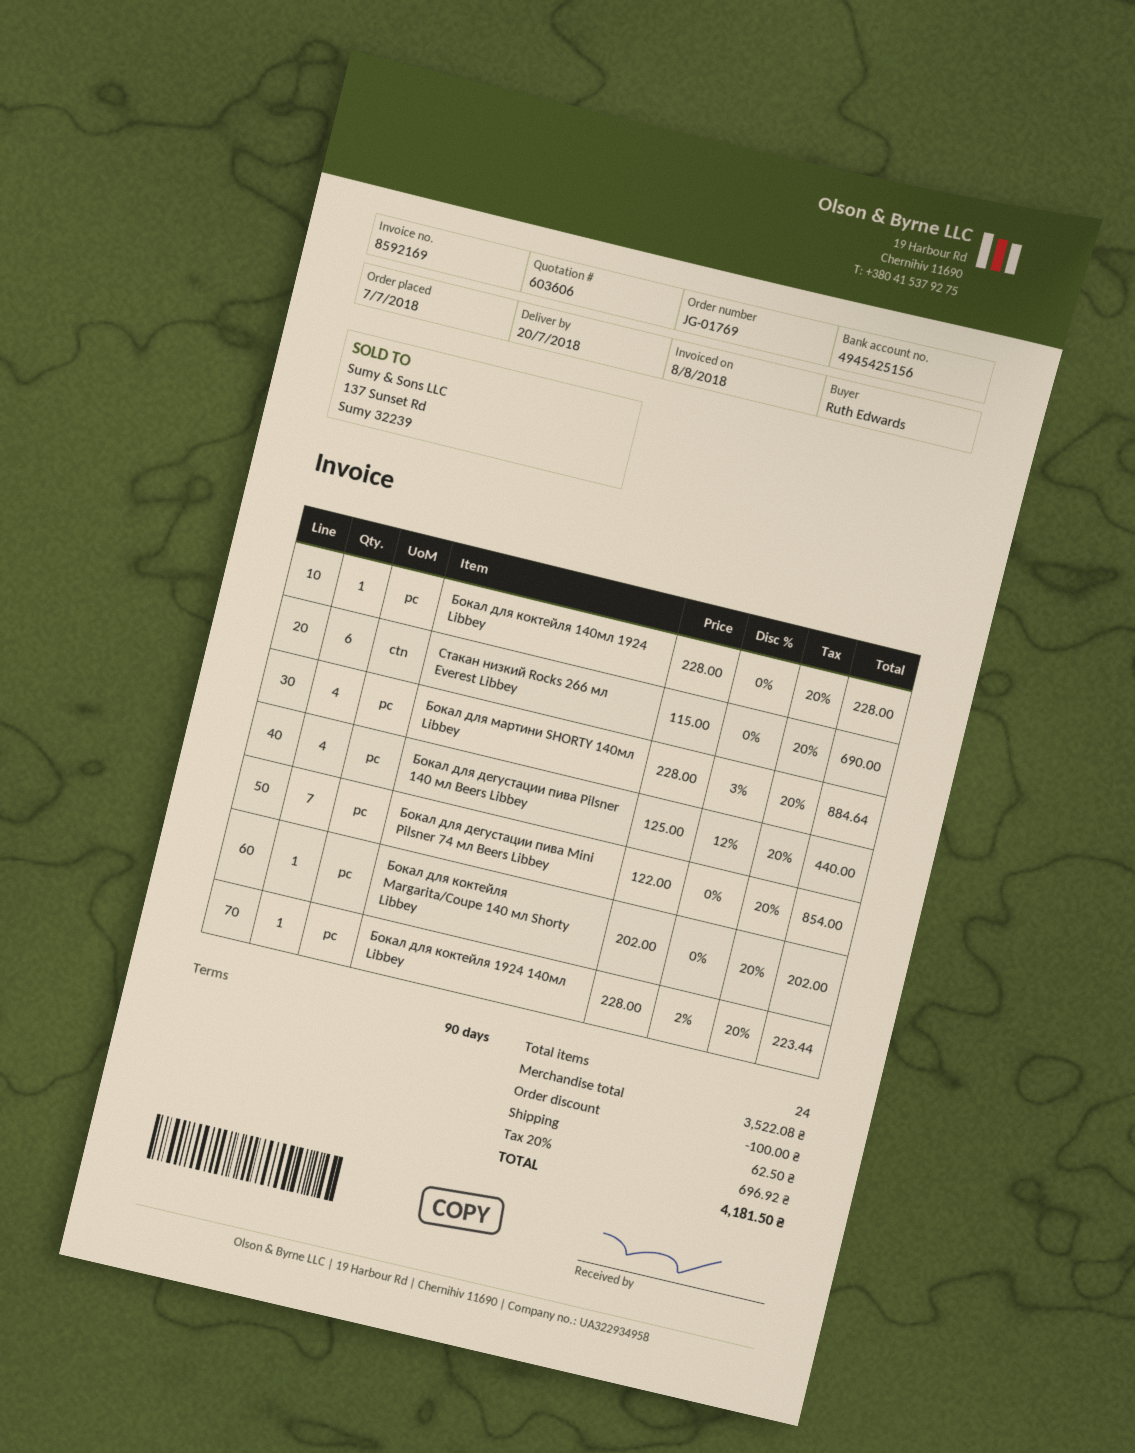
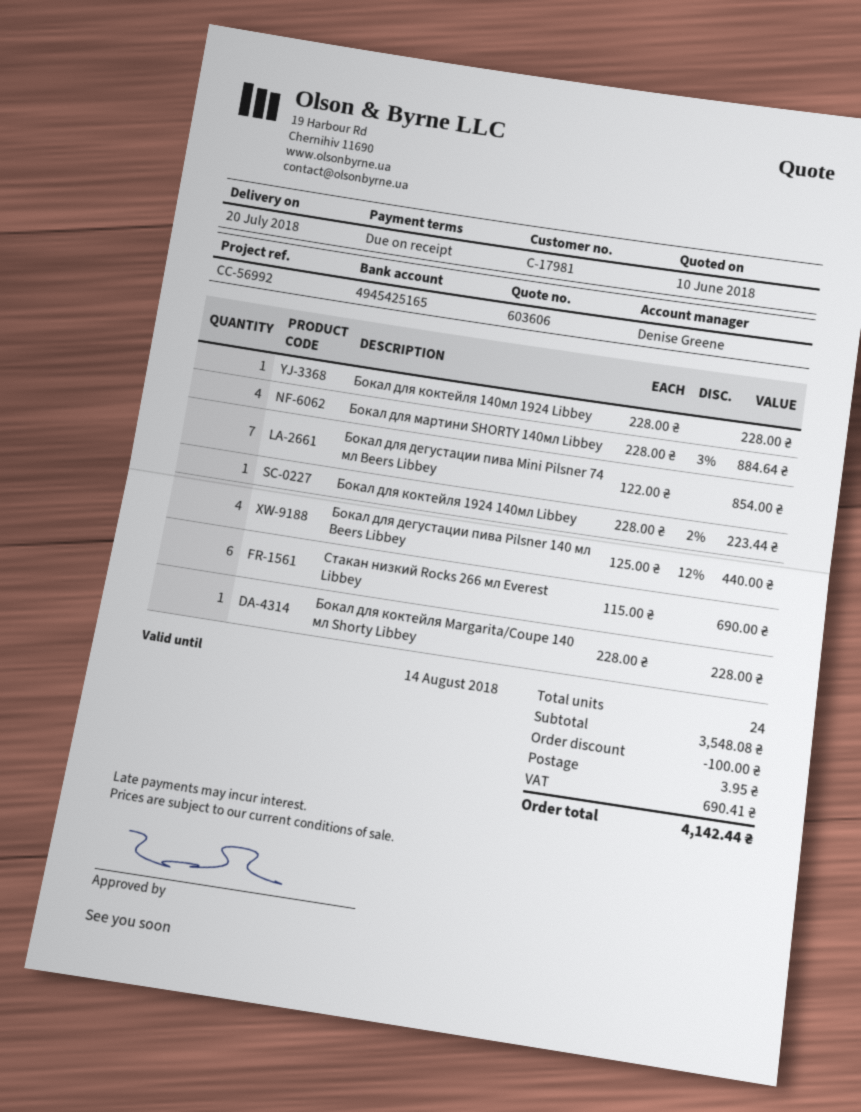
payment terms: 90 days -> on receipt
bank account: 4945425156 -> 4945425165
Бокал для коктейля Margarita/Coupe 140 мл Shorty Libbey: 1 x 202.00 = 202.00 -> 1 x 228.00 = 228.00
subtotal: 3522.08 -> 3548.08
shipping: 62.50 -> 3.95
tax: 696.92 -> 690.41
total: 4181.50 -> 4142.44

